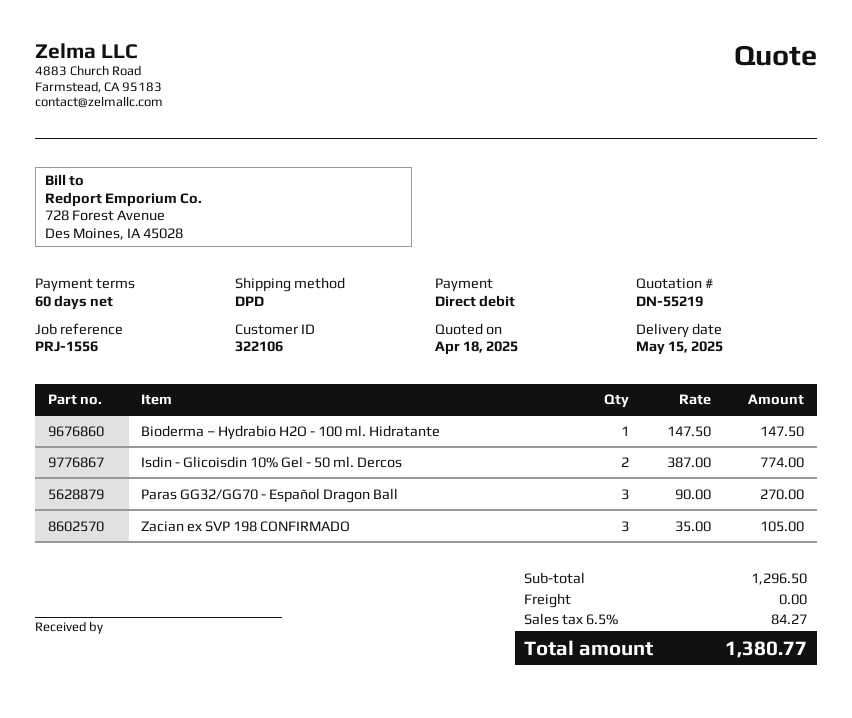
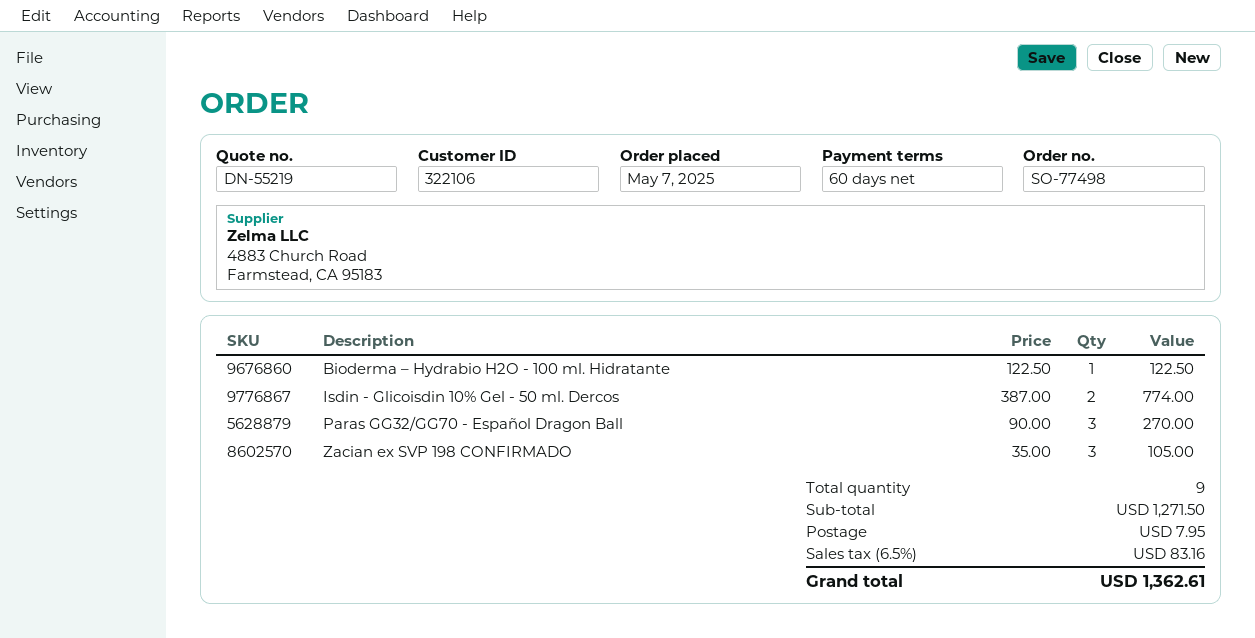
Bioderma – Hydrabio H2O - 100 ml. Hidratante: 1 x 147.50 = 147.50 -> 1 x 122.50 = 122.50
subtotal: 1296.50 -> 1271.50
shipping: 0.00 -> 7.95
tax: 6.5% = 84.27 -> 6.5% = 83.16
total: 1380.77 -> 1362.61

